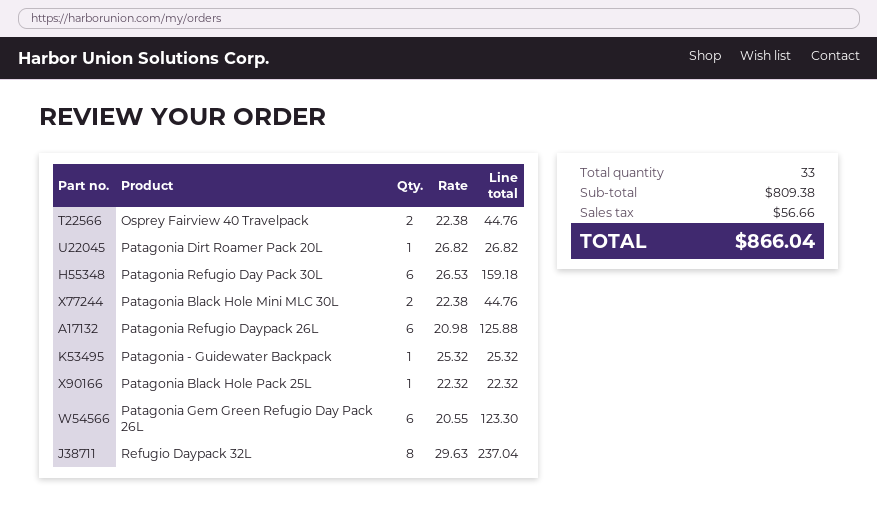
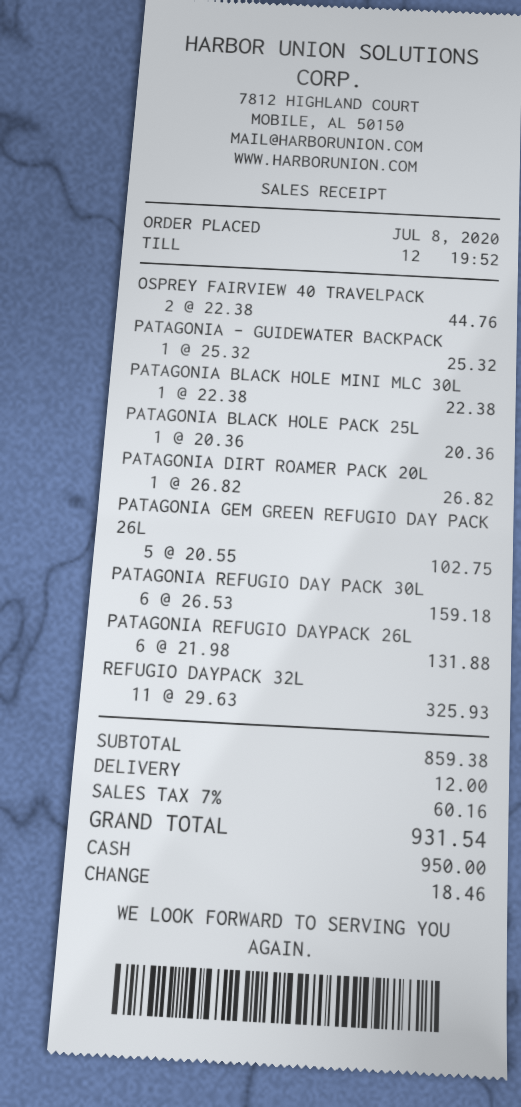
Patagonia Black Hole Mini MLC 30L: 2 x 22.38 = 44.76 -> 1 x 22.38 = 22.38
Patagonia Refugio Daypack 26L: 6 x 20.98 = 125.88 -> 6 x 21.98 = 131.88
Patagonia Black Hole Pack 25L: 1 x 22.32 = 22.32 -> 1 x 20.36 = 20.36
Patagonia Gem Green Refugio Day Pack 26L: 6 x 20.55 = 123.30 -> 5 x 20.55 = 102.75
Refugio Daypack 32L: 8 x 29.63 = 237.04 -> 11 x 29.63 = 325.93
subtotal: 809.38 -> 859.38
shipping: none -> 12.00
tax: 56.66 -> 60.16
total: 866.04 -> 931.54

